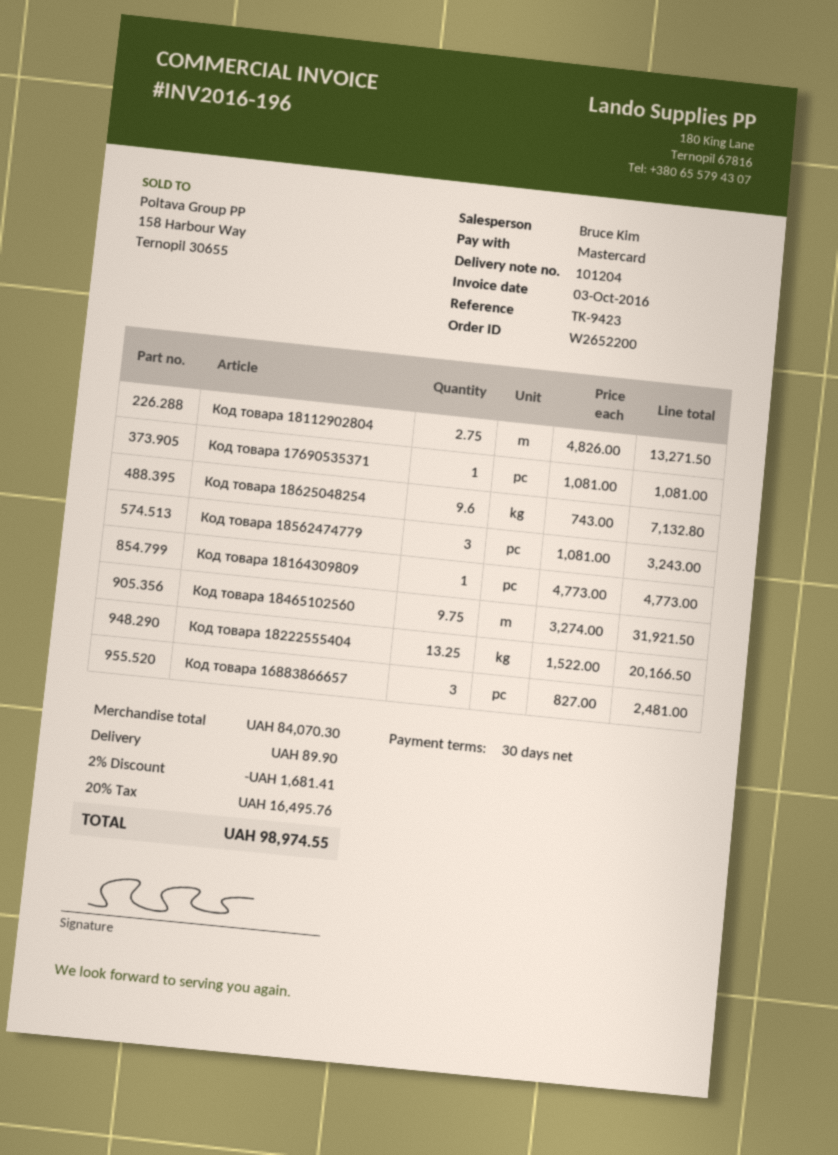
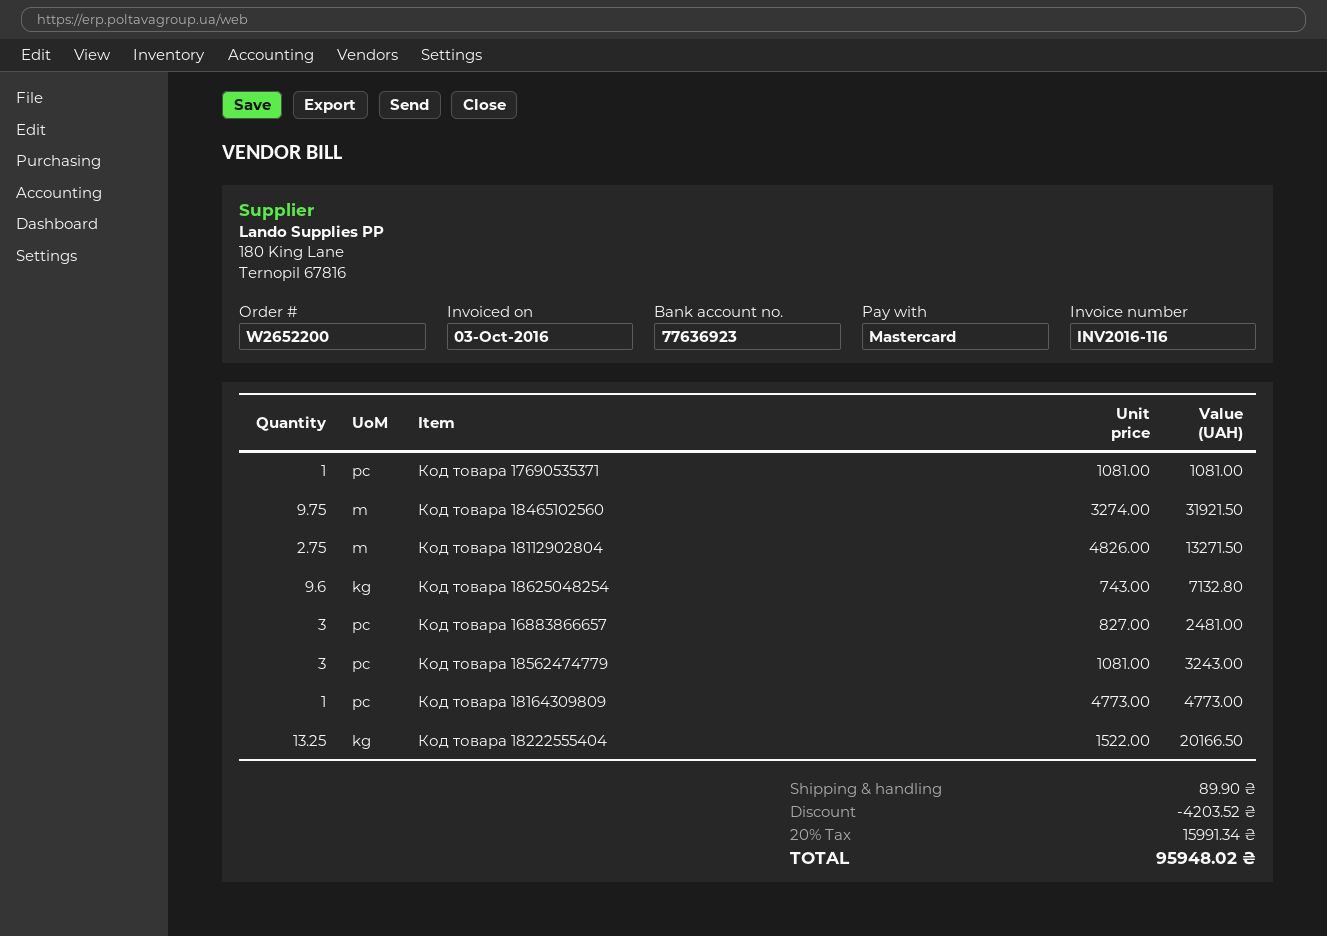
invoice number: INV2016-196 -> INV2016-116
discount: 1681.41 -> 4203.52
tax: 20% = 16495.76 -> 20% = 15991.34
total: 98974.55 -> 95948.02

